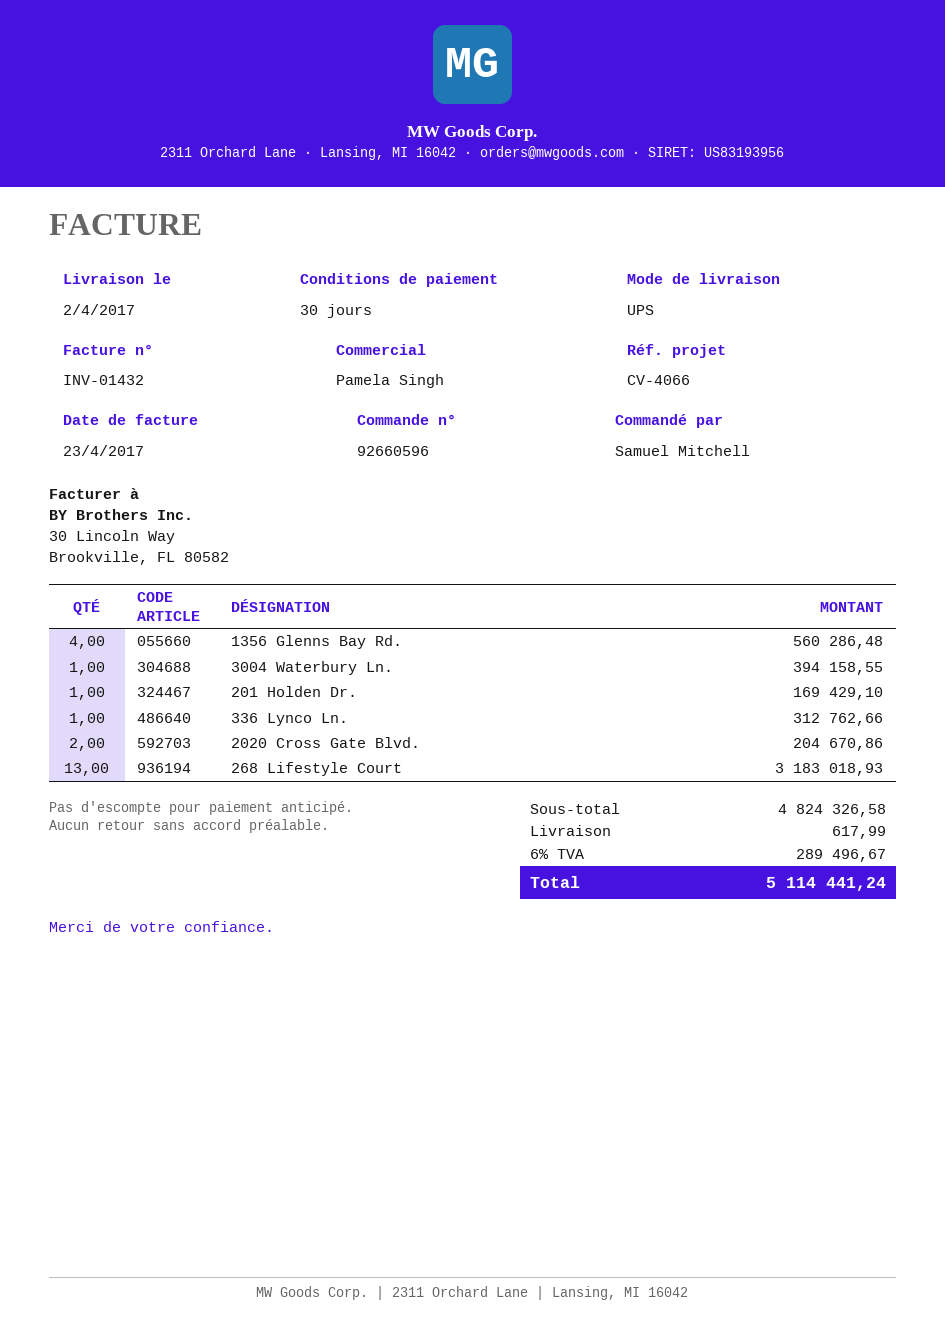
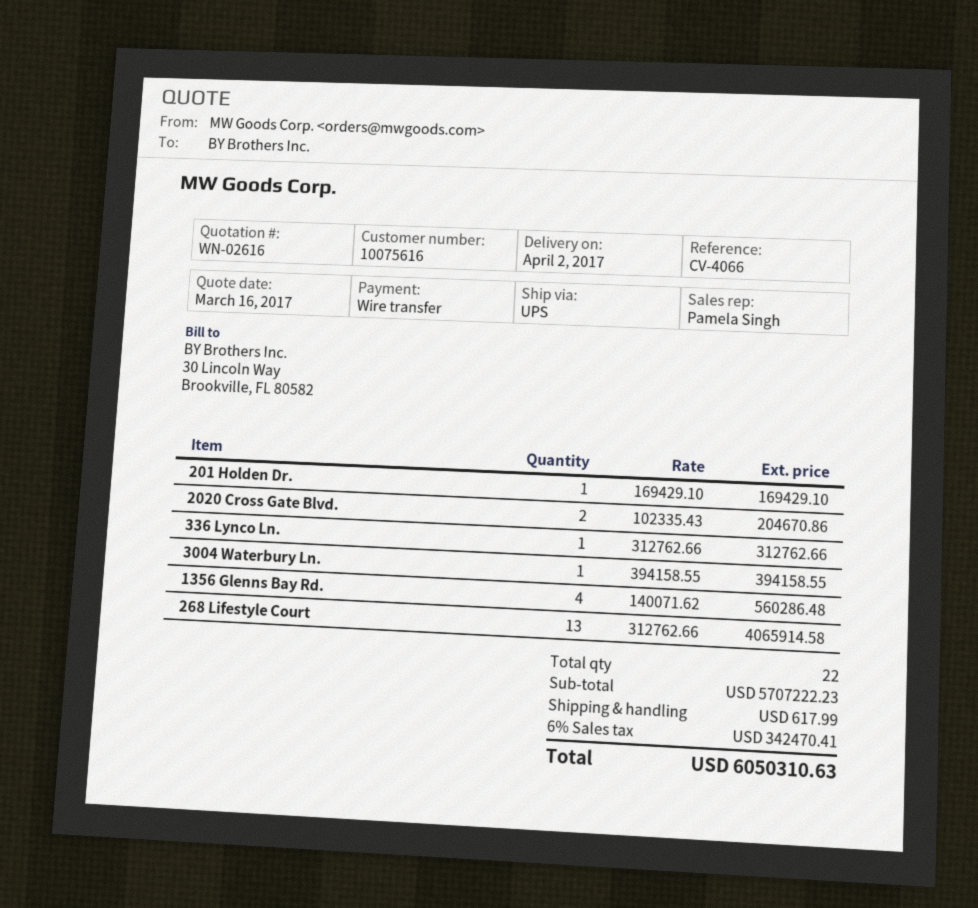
268 Lifestyle Court: 13 for 3183018.93 -> 13 for 4065914.58
subtotal: 4824326.58 -> 5707222.23
tax: 6% = 289496.67 -> 6% = 342470.41
total: 5114441.24 -> 6050310.63

